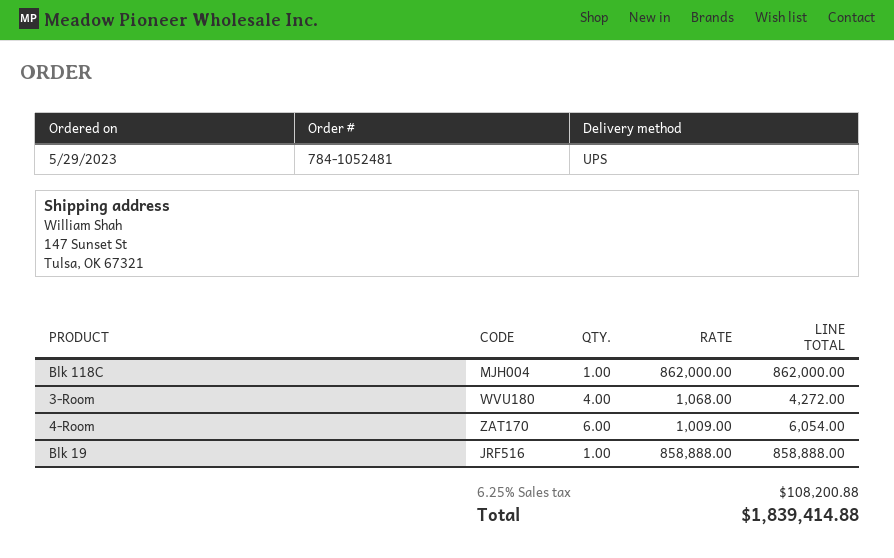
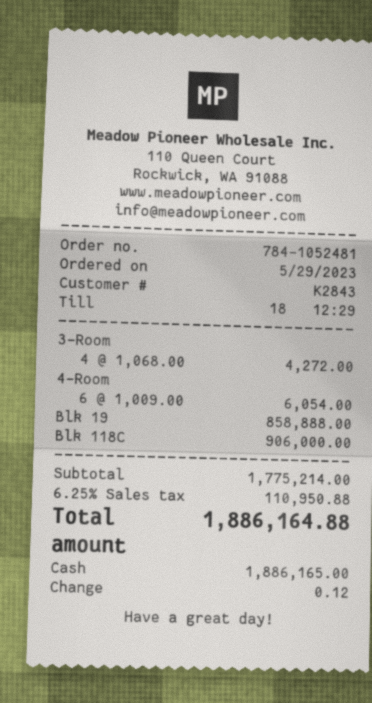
Blk 118C: 1 x 862000.00 = 862000.00 -> 1 x 906000.00 = 906000.00
tax: 6.25% = 108200.88 -> 6.25% = 110950.88
total: 1839414.88 -> 1886164.88

